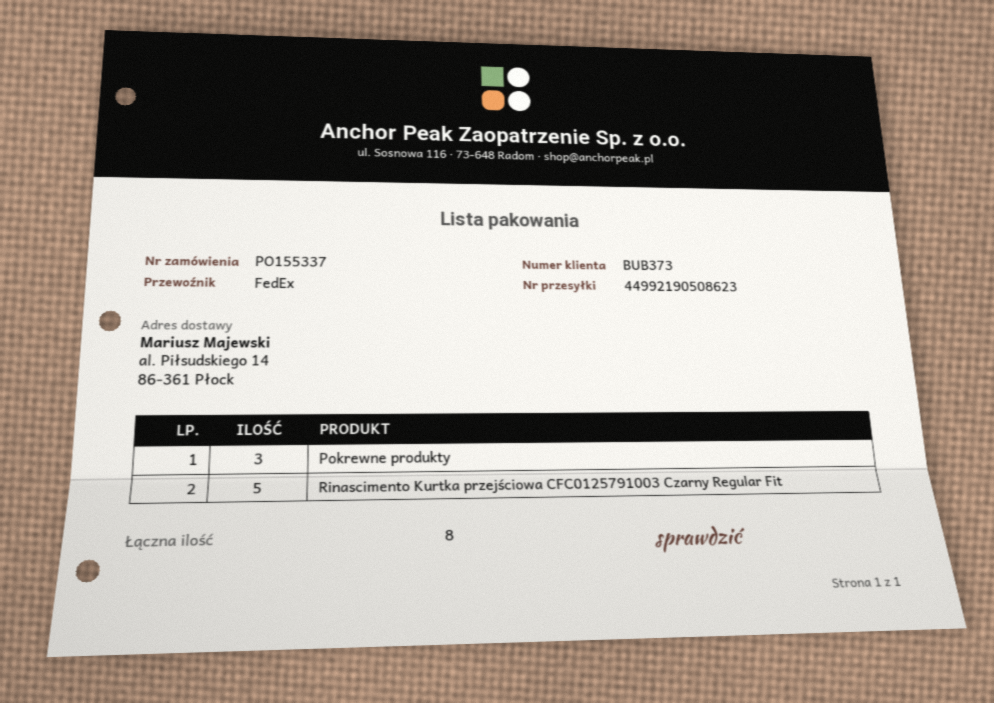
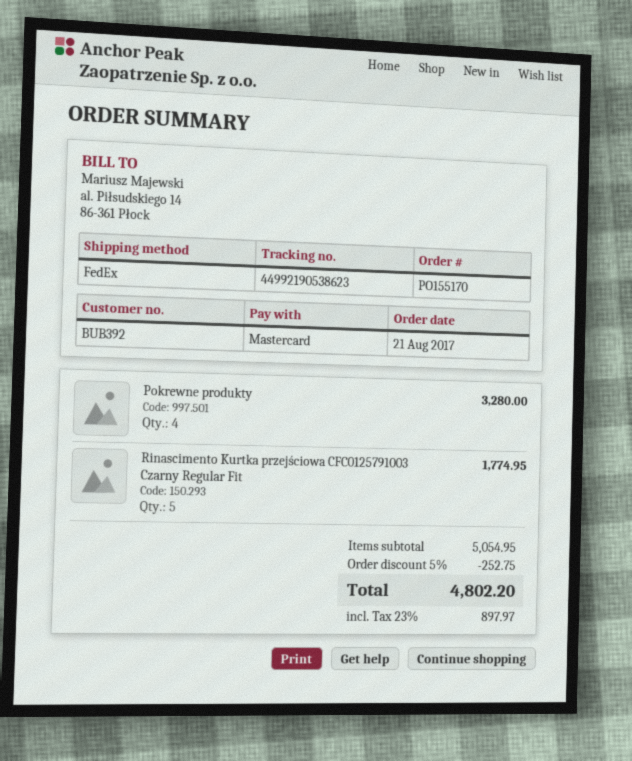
order number: PO155337 -> PO155170
customer number: BUB373 -> BUB392
tracking number: 44992190508623 -> 44992190538623
Pokrewne produkty: 3 -> 4

